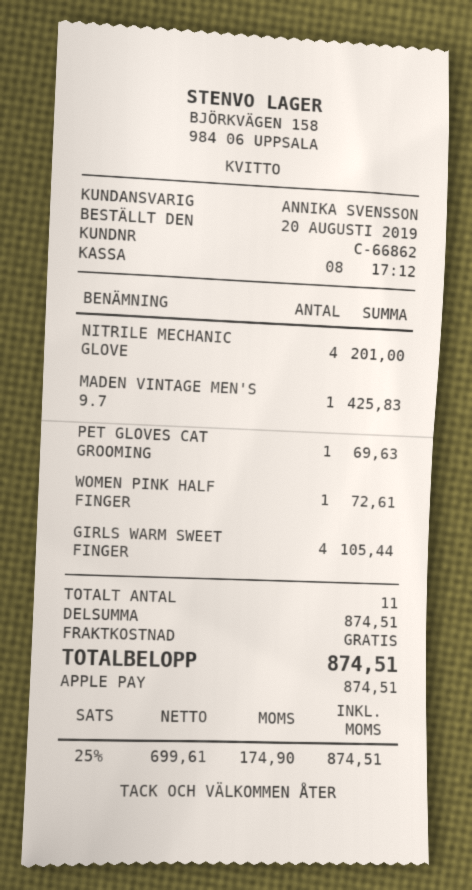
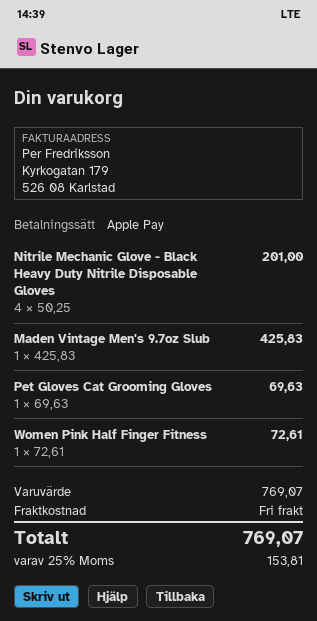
GIRLS WARM SWEET FINGER: 4 for 105.44 -> none
subtotal: 874.51 -> 769.07
tax: 25% = 174.90 -> 25% = 153.81
total: 874.51 -> 769.07

